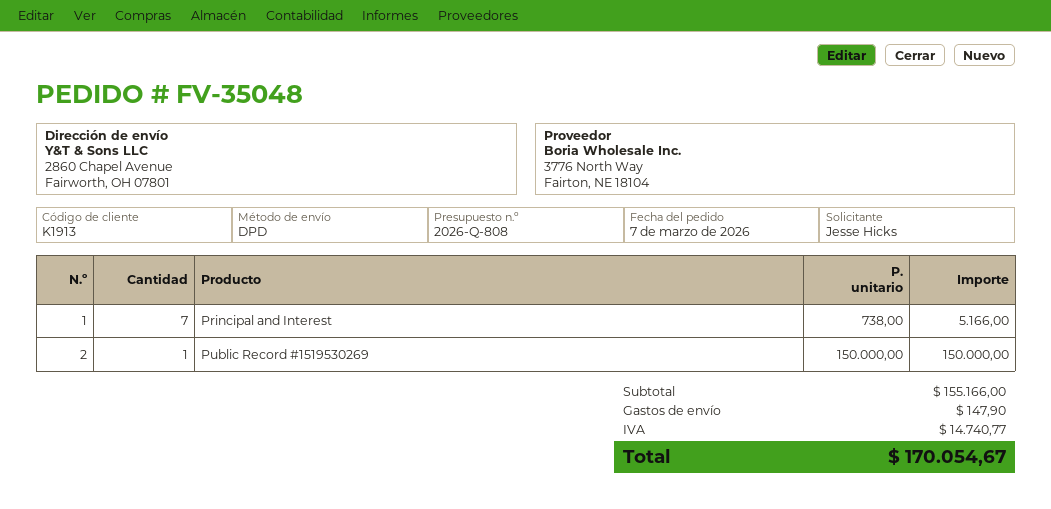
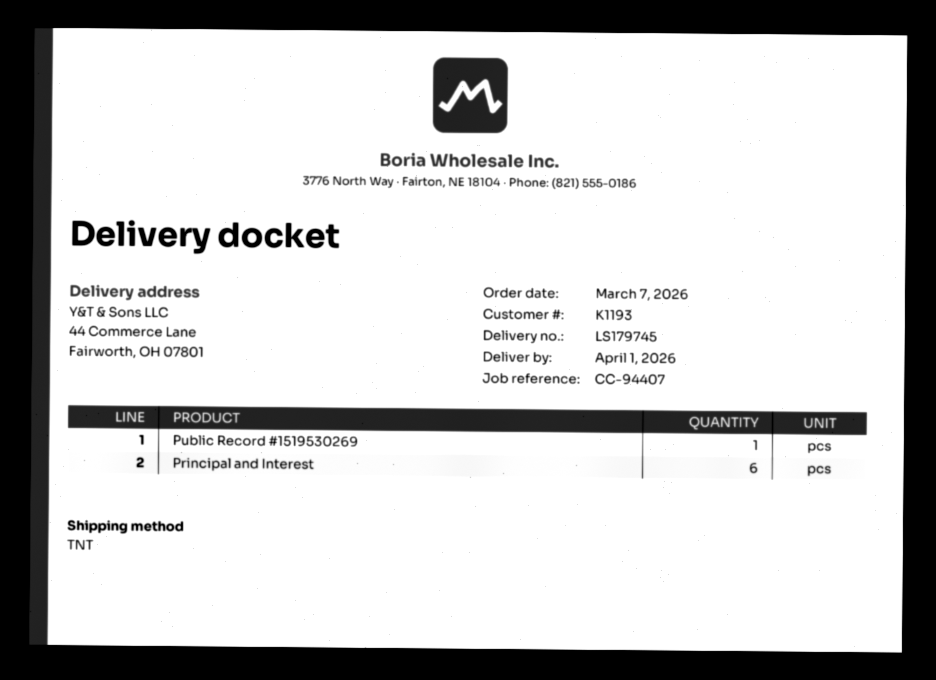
customer number: K1913 -> K1193
shipping method: DPD -> TNT
ship to: 2860 Chapel Avenue, Fairworth, OH 07801 -> 44 Commerce Lane, Fairworth, OH 07801
Principal and Interest: 7 -> 6

